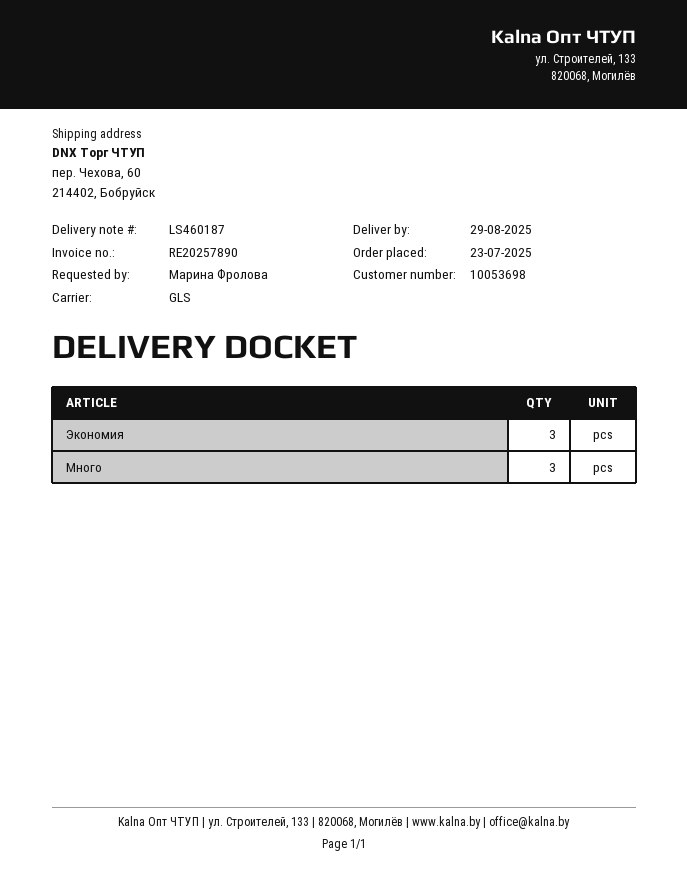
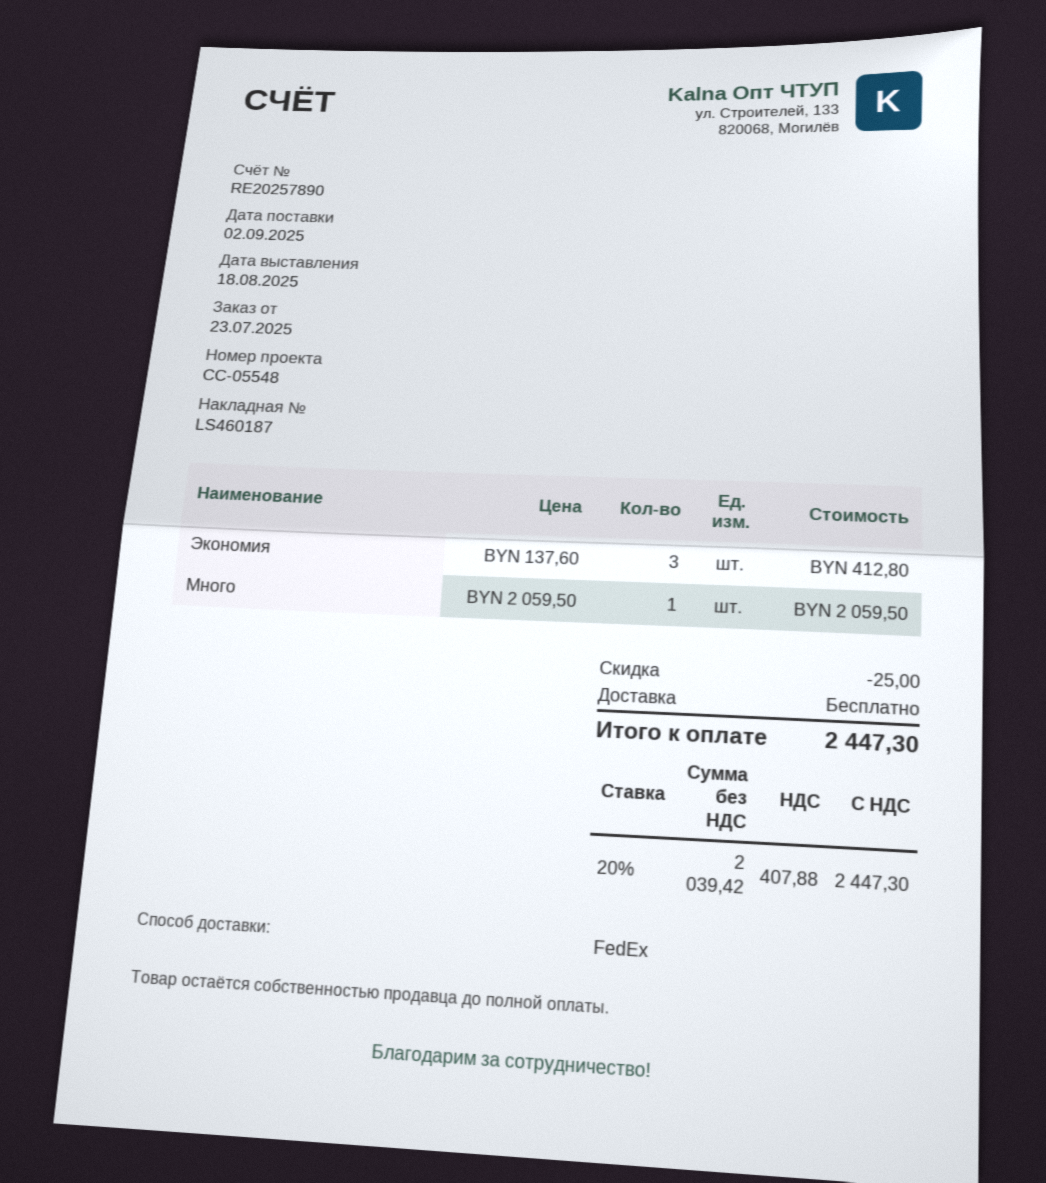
delivery date: 2025-08-29 -> 2025-09-02
shipping method: GLS -> FedEx
Много: 3 -> 1

